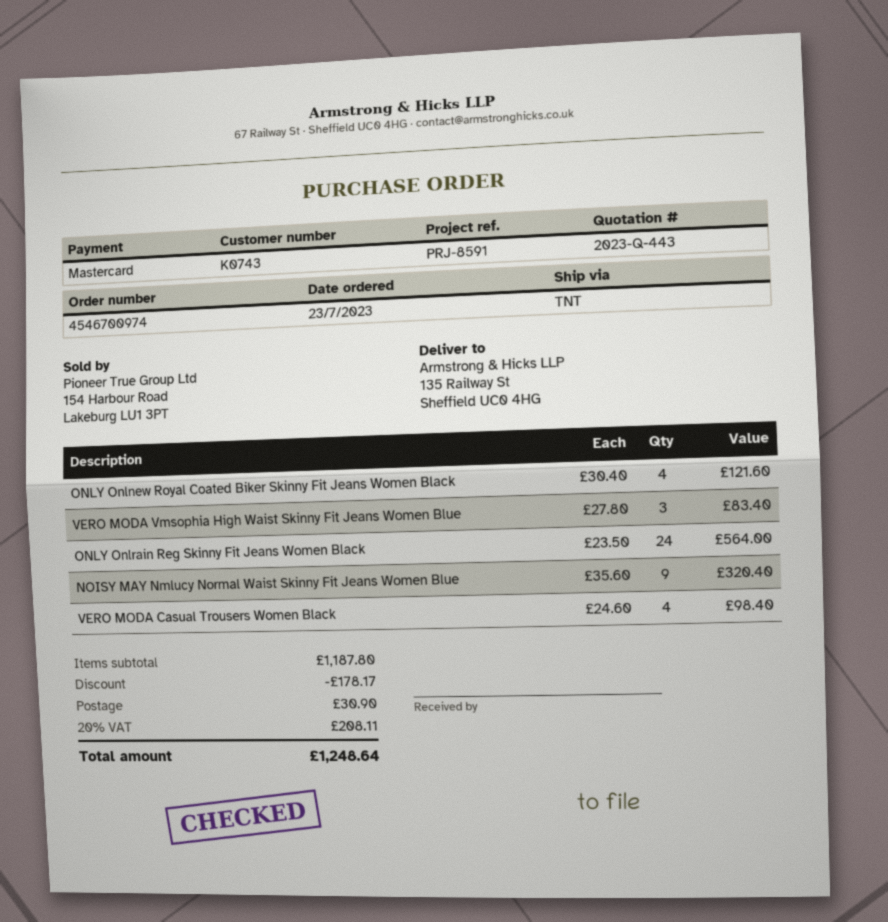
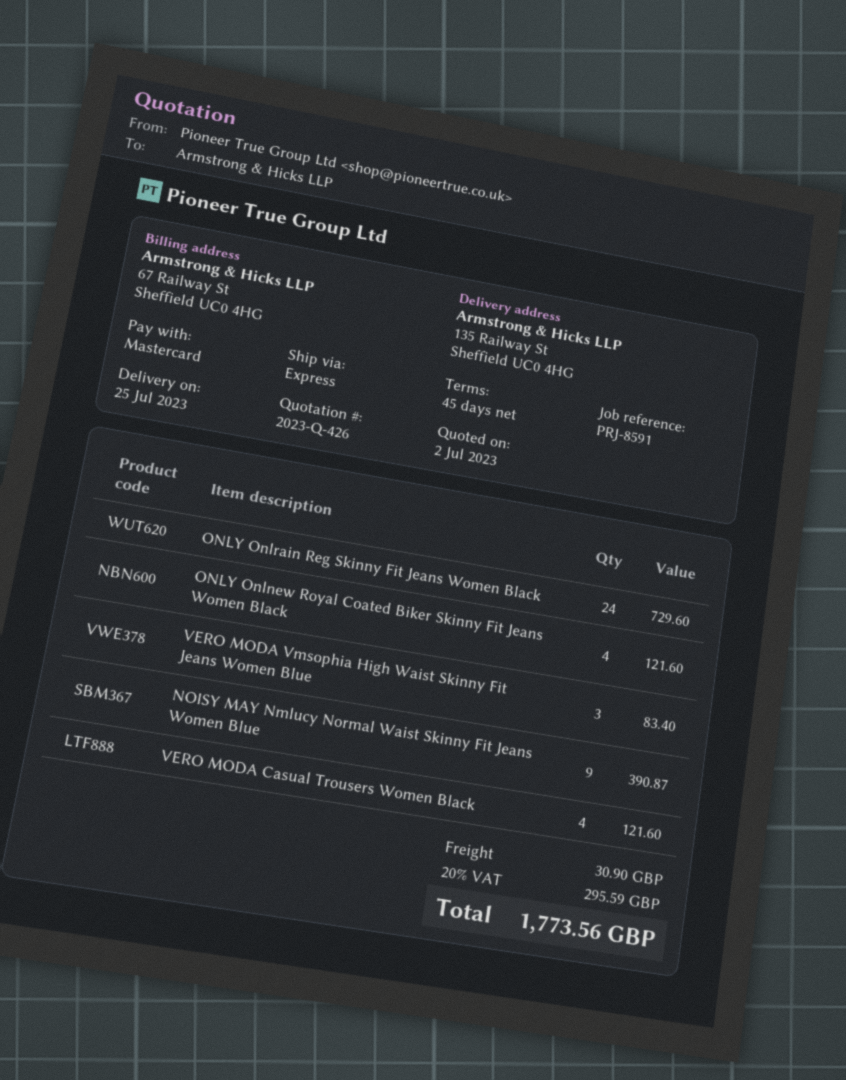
quote number: 2023-Q-443 -> 2023-Q-426
shipping method: TNT -> express
ONLY Onlrain Reg Skinny Fit Jeans Women Black: 24 for 564.00 -> 24 for 729.60
NOISY MAY Nmlucy Normal Waist Skinny Fit Jeans Women Blue: 9 for 320.40 -> 9 for 390.87
VERO MODA Casual Trousers Women Black: 4 for 98.40 -> 4 for 121.60
discount: 178.17 -> none
tax: 20% = 208.11 -> 20% = 295.59
total: 1248.64 -> 1773.56

